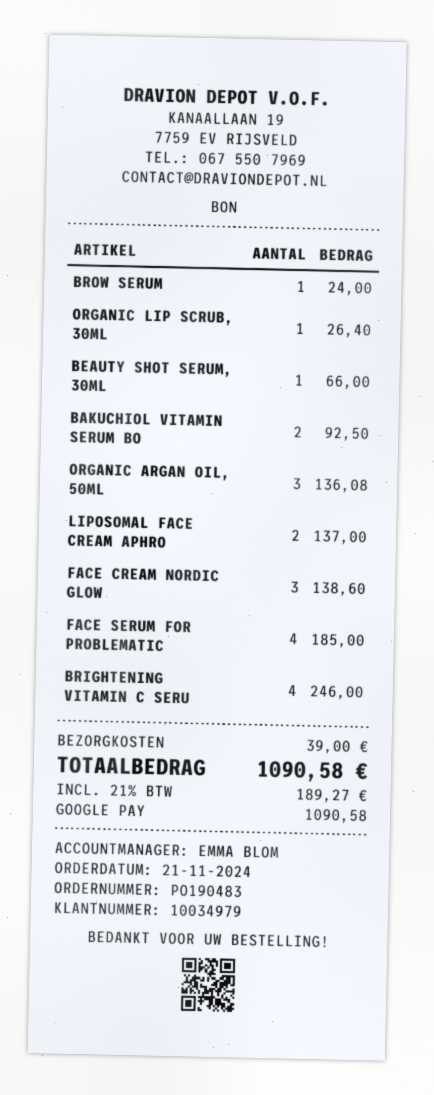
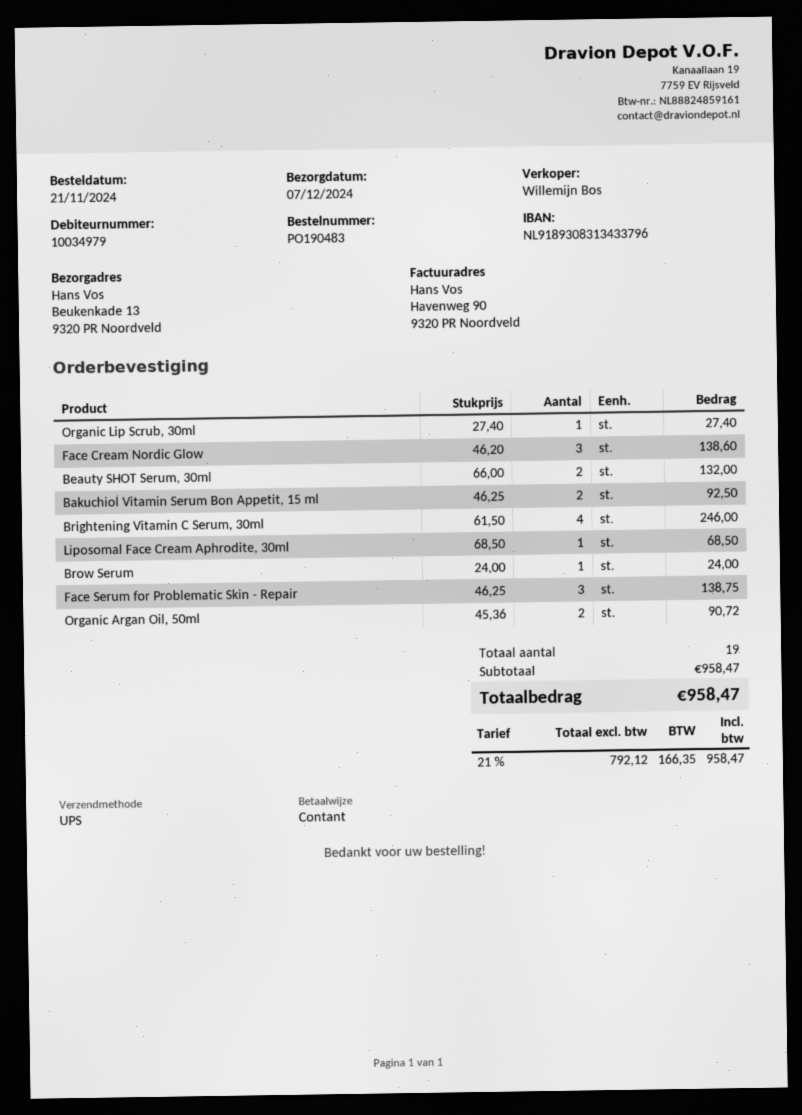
sales rep: EMMA BLOM -> Willemijn Bos
payment method: Google Pay -> cash
ORGANIC LIP SCRUB, 30ML: 1 for 26.40 -> 1 for 27.40
BEAUTY SHOT SERUM, 30ML: 1 for 66.00 -> 2 for 132.00
ORGANIC ARGAN OIL, 50ML: 3 for 136.08 -> 2 for 90.72
LIPOSOMAL FACE CREAM APHRO: 2 for 137.00 -> 1 for 68.50
FACE SERUM FOR PROBLEMATIC: 4 for 185.00 -> 3 for 138.75
shipping: 39.00 -> none
tax: 21% = 189.27 -> 21% = 166.35
total: 1090.58 -> 958.47

